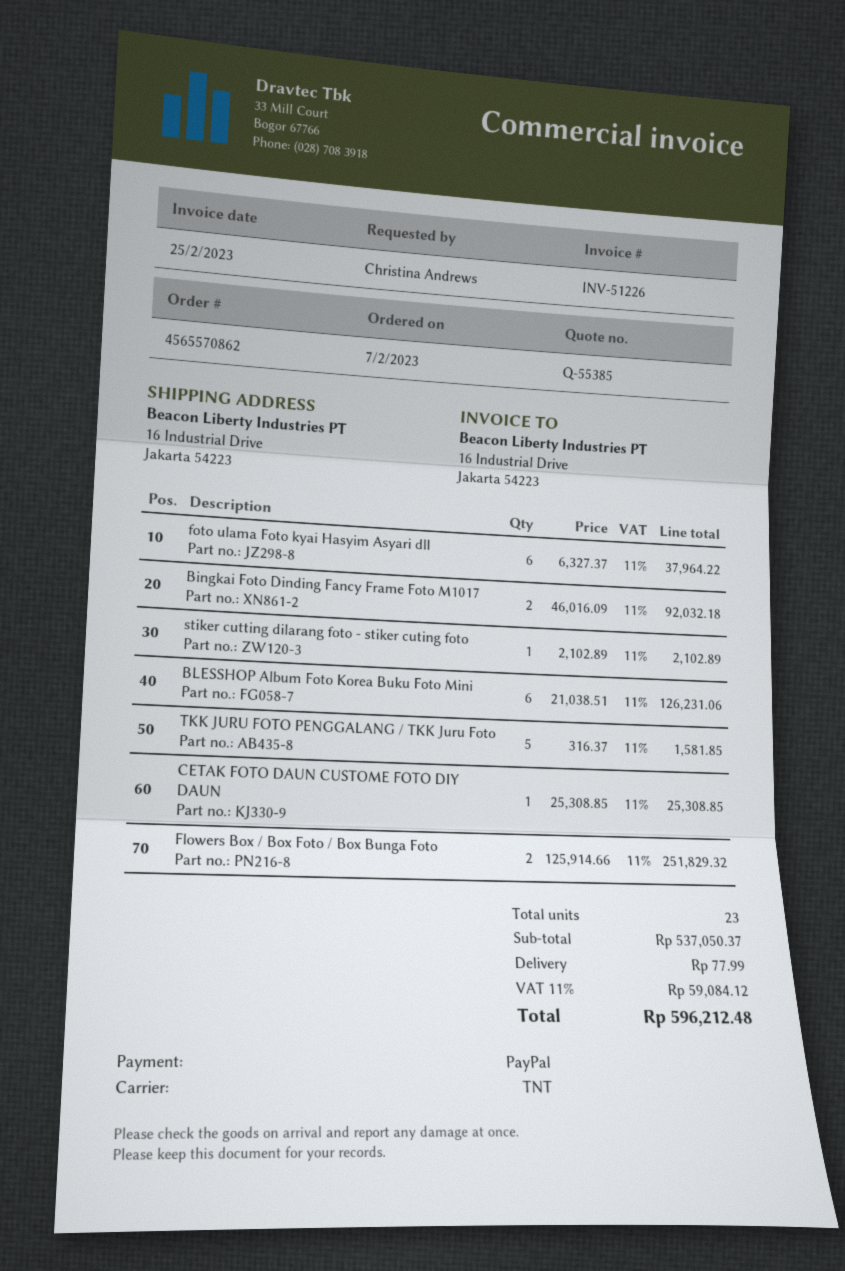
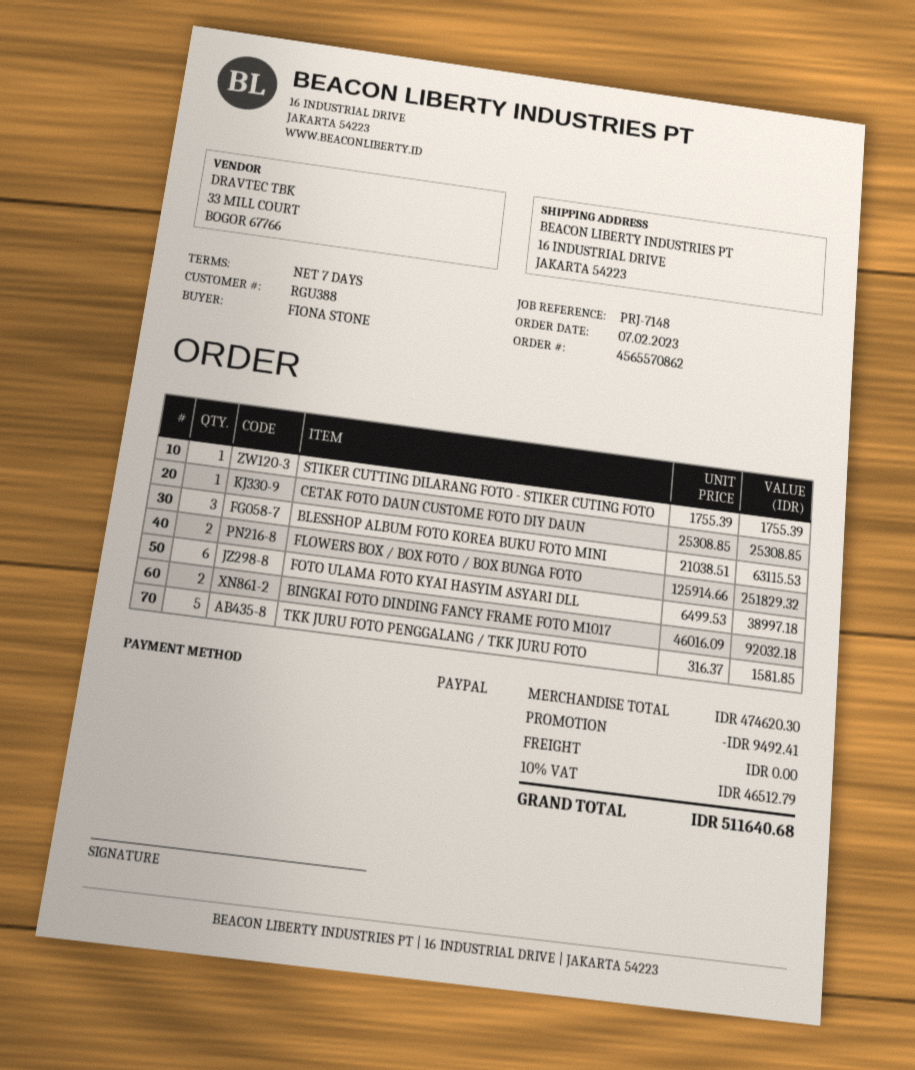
ordered by: Christina Andrews -> FIONA STONE
foto ulama Foto kyai Hasyim Asyari dll: 6 x 6327.37 = 37964.22 -> 6 x 6499.53 = 38997.18
stiker cutting dilarang foto - stiker cuting foto: 1 x 2102.89 = 2102.89 -> 1 x 1755.39 = 1755.39
BLESSHOP Album Foto Korea Buku Foto Mini: 6 x 21038.51 = 126231.06 -> 3 x 21038.51 = 63115.53
subtotal: 537050.37 -> 474620.30
discount: none -> 9492.41
shipping: 77.99 -> 0.00
tax: 11% = 59084.12 -> 10% = 46512.79
total: 596212.48 -> 511640.68

